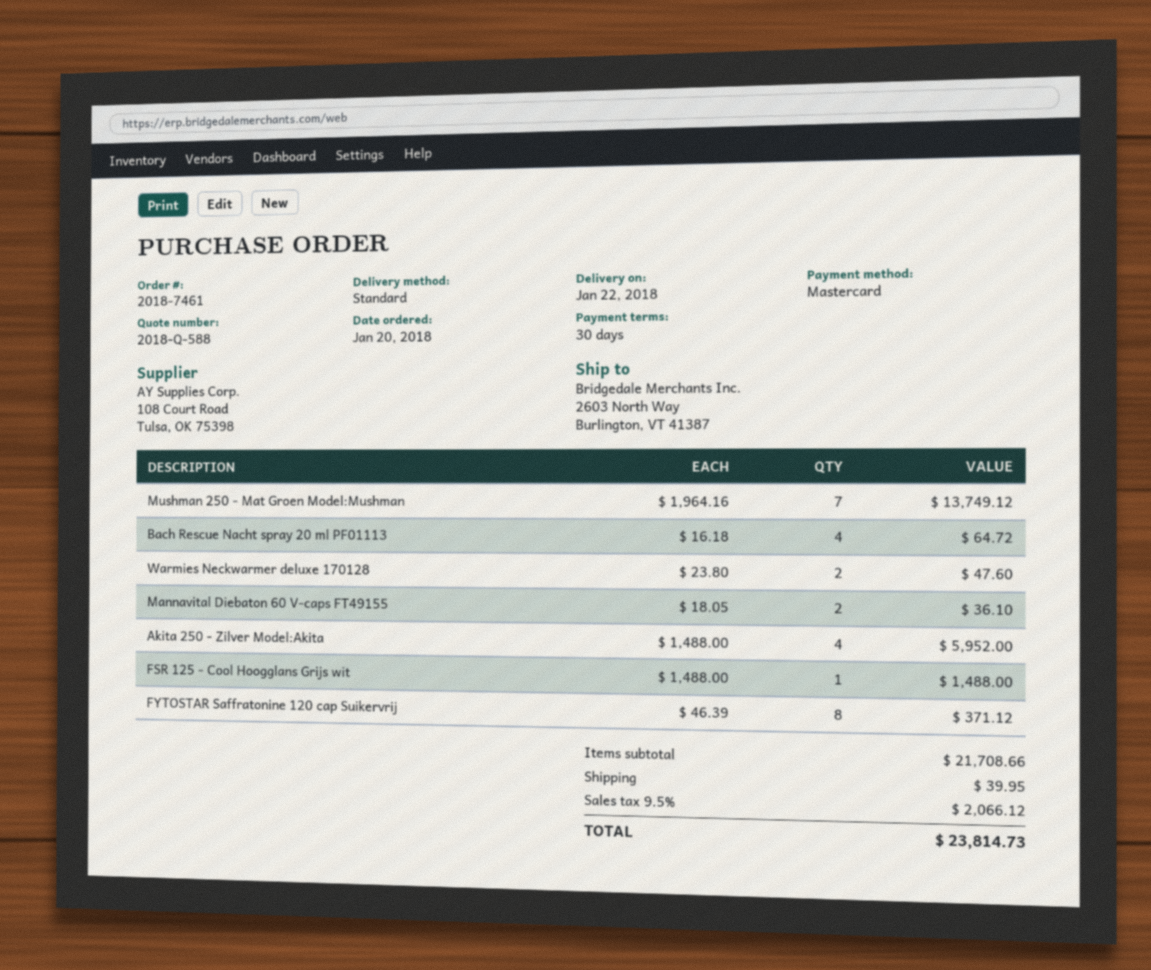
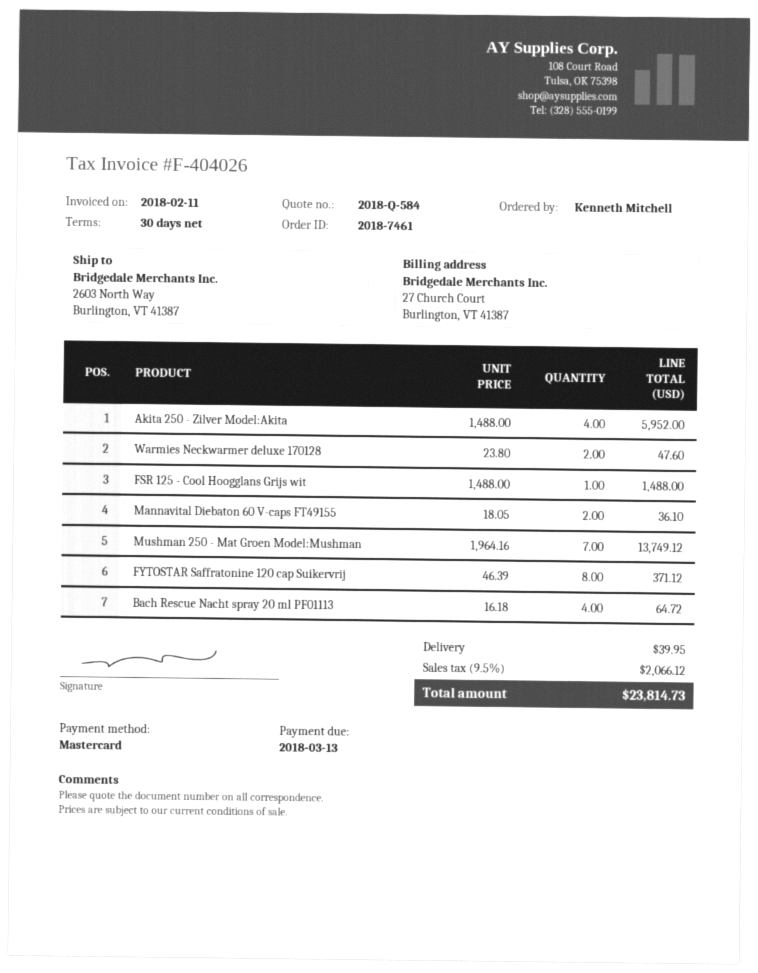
quote number: 2018-Q-588 -> 2018-Q-584

